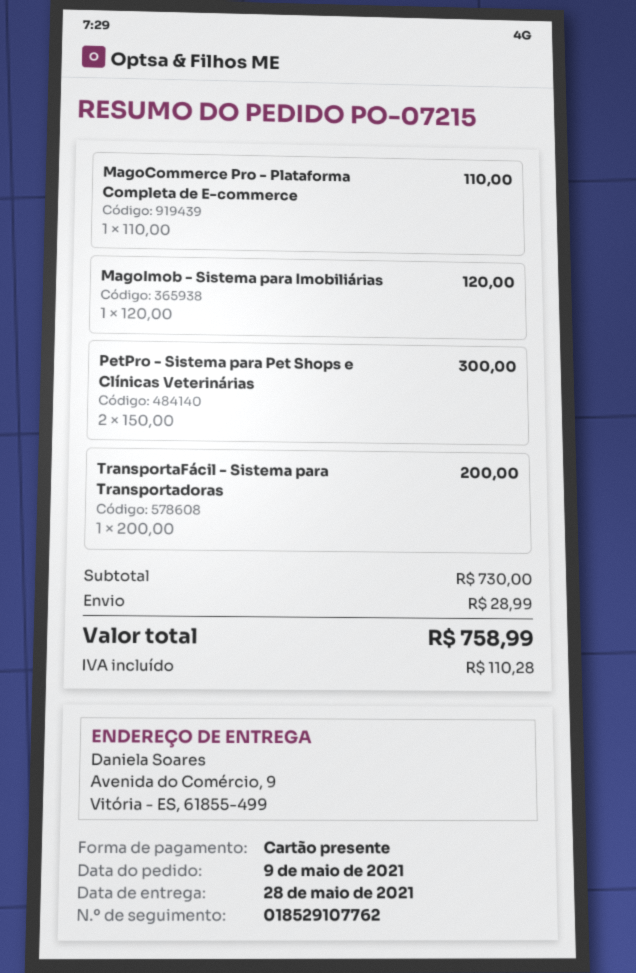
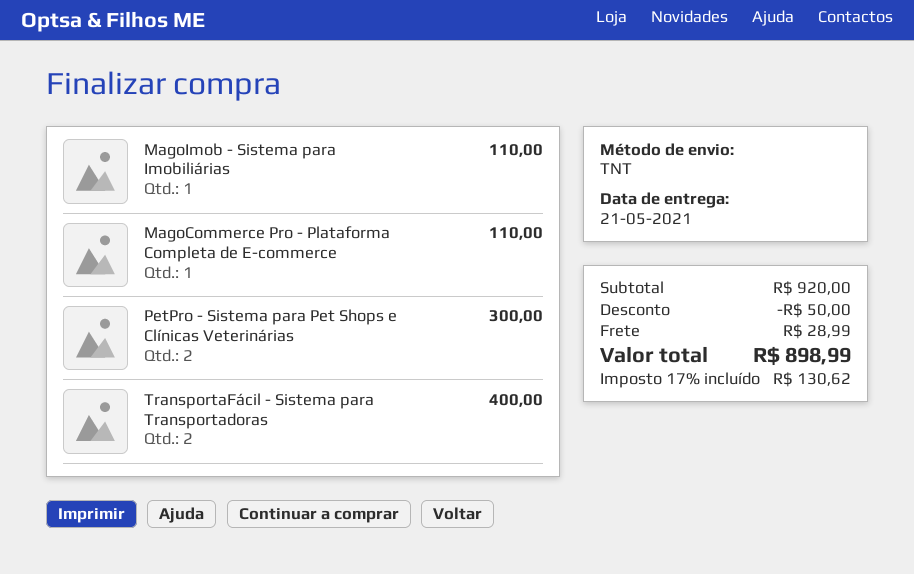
delivery date: 2021-05-28 -> 2021-05-21
MagoImob - Sistema para Imobiliárias: 1 for 120.00 -> 1 for 110.00
TransportaFácil - Sistema para Transportadoras: 1 for 200.00 -> 2 for 400.00
subtotal: 730.00 -> 920.00
discount: none -> 50.00
tax: 110.28 -> 130.62
total: 758.99 -> 898.99

